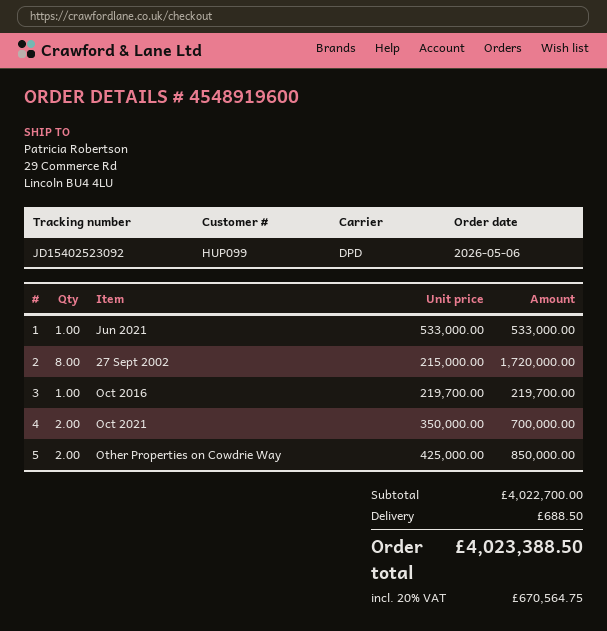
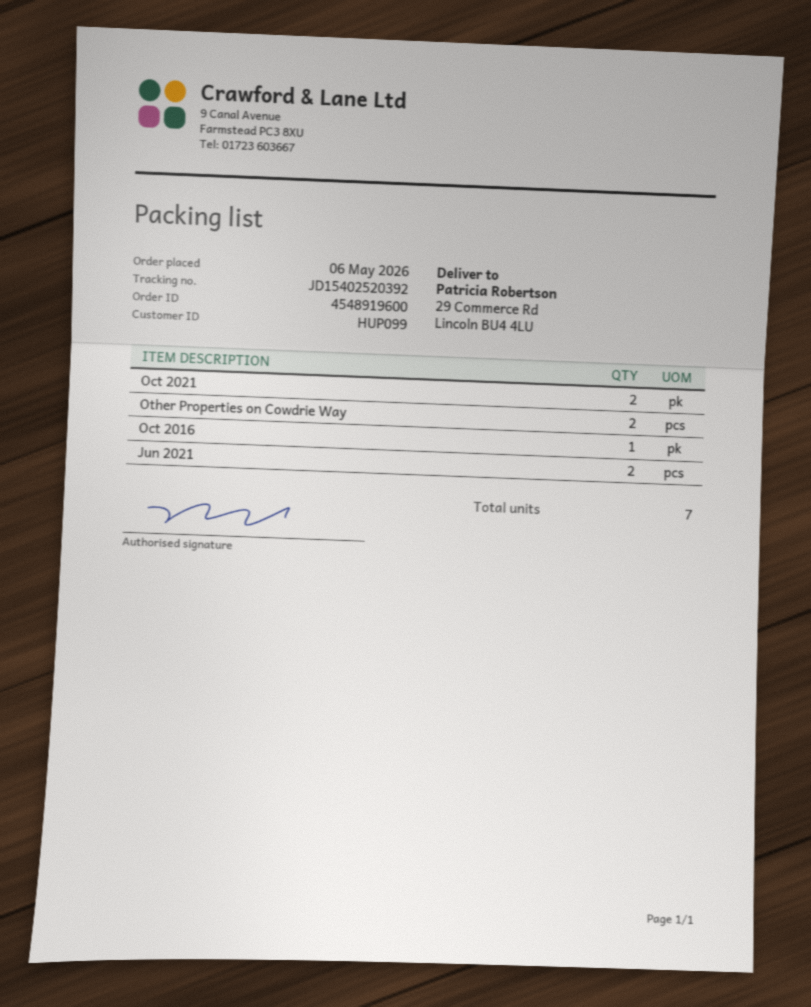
tracking number: JD15402523092 -> JD15402520392
Jun 2021: 1 -> 2
27 Sept 2002: 8 -> none

